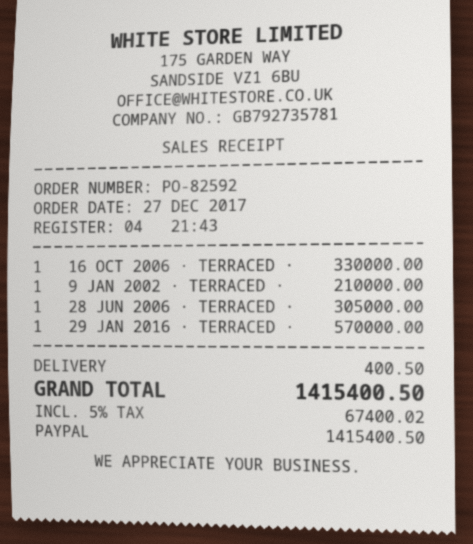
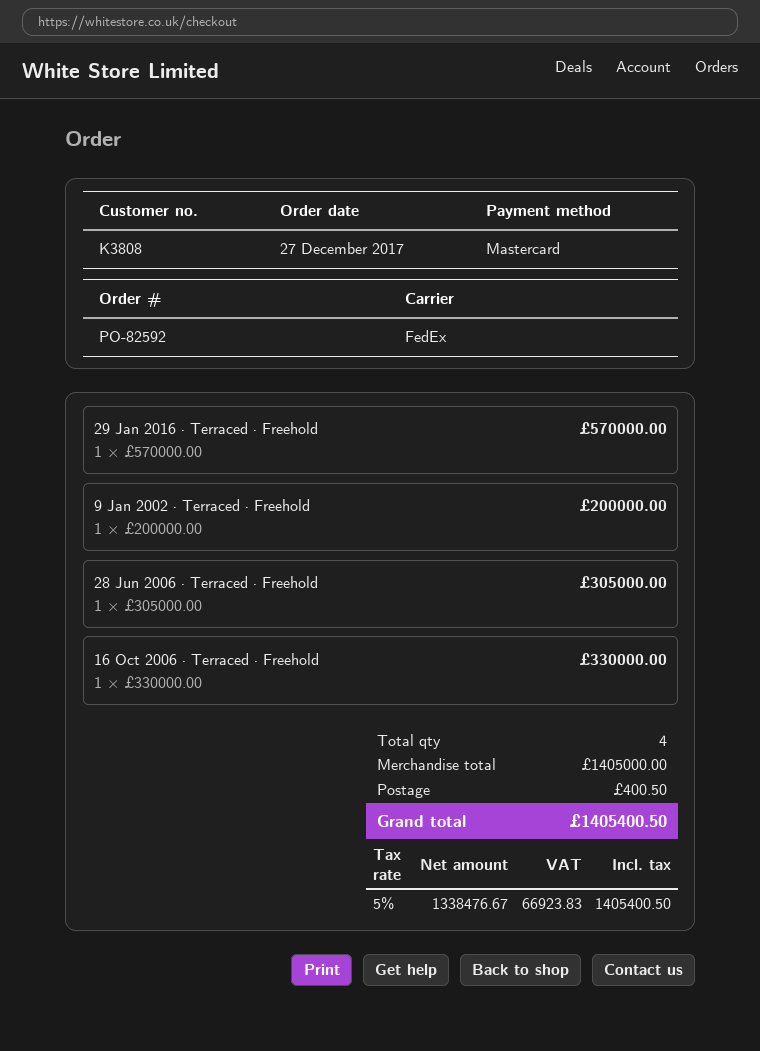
payment method: PayPal -> Mastercard
9 JAN 2002 · TERRACED ·: 1 for 210000.00 -> 1 for 200000.00
tax: 5% = 67400.02 -> 5% = 66923.83
total: 1415400.50 -> 1405400.50

